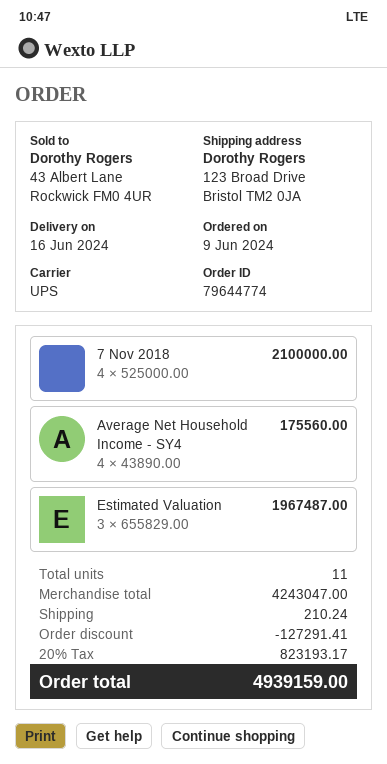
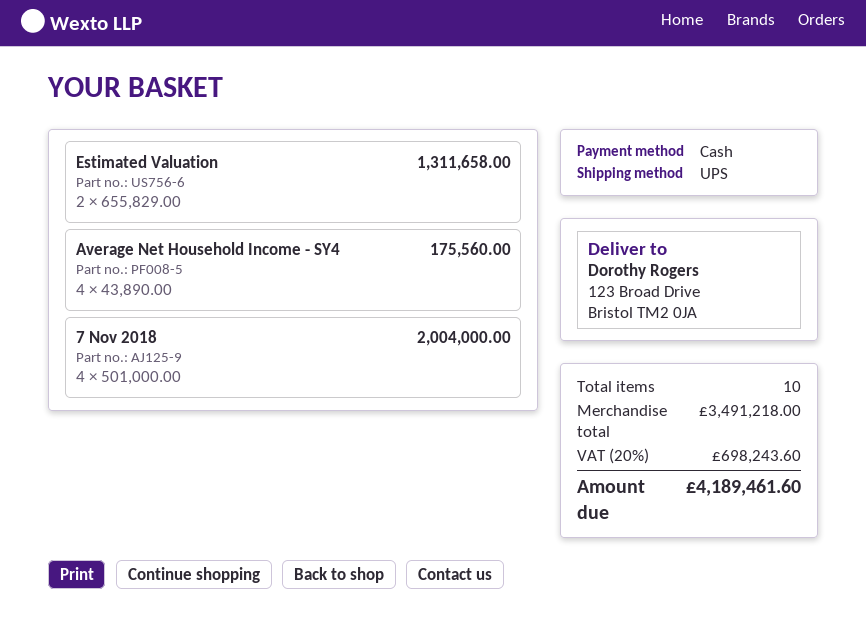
7 Nov 2018: 4 x 525000.00 = 2100000.00 -> 4 x 501000.00 = 2004000.00
Estimated Valuation: 3 x 655829.00 = 1967487.00 -> 2 x 655829.00 = 1311658.00
total quantity: 11 -> 10
subtotal: 4243047.00 -> 3491218.00
discount: 127291.41 -> none
shipping: 210.24 -> none
tax: 20% = 823193.17 -> 20% = 698243.60
total: 4939159.00 -> 4189461.60

